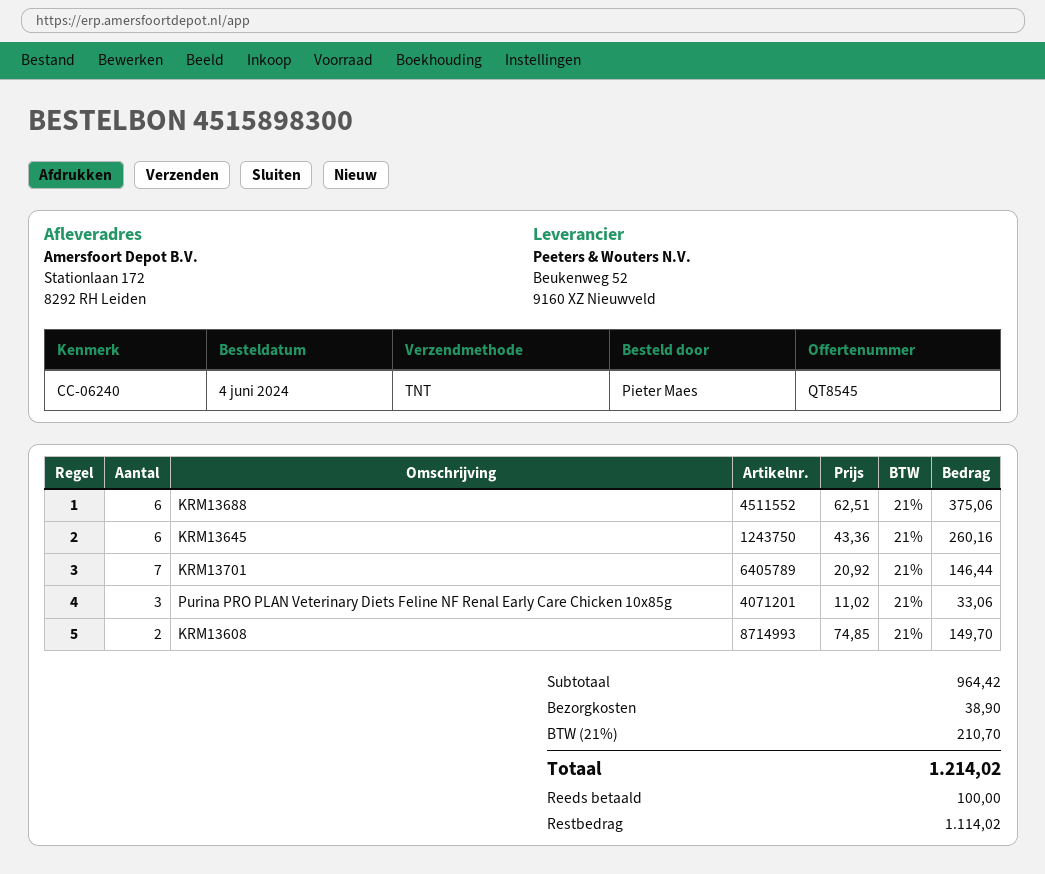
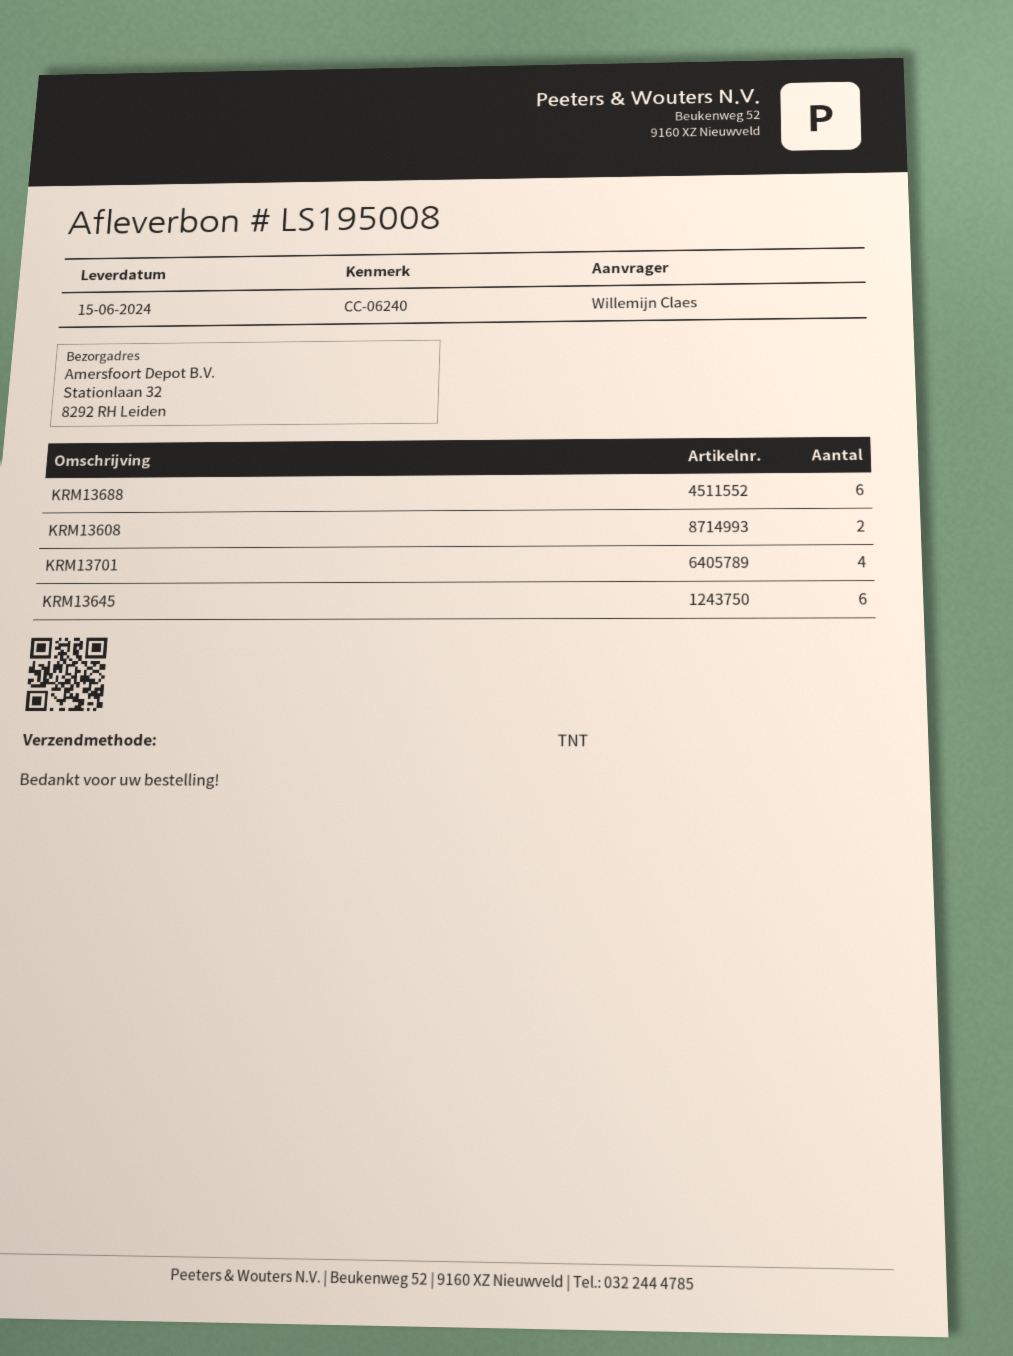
ordered by: Pieter Maes -> Willemijn Claes
ship to: Stationlaan 172, 8292 RH Leiden -> Stationlaan 32, 8292 RH Leiden
KRM13701: 7 -> 4
Purina PRO PLAN Veterinary Diets Feline NF Renal Early Care Chicken 10x85g: 3 -> none

